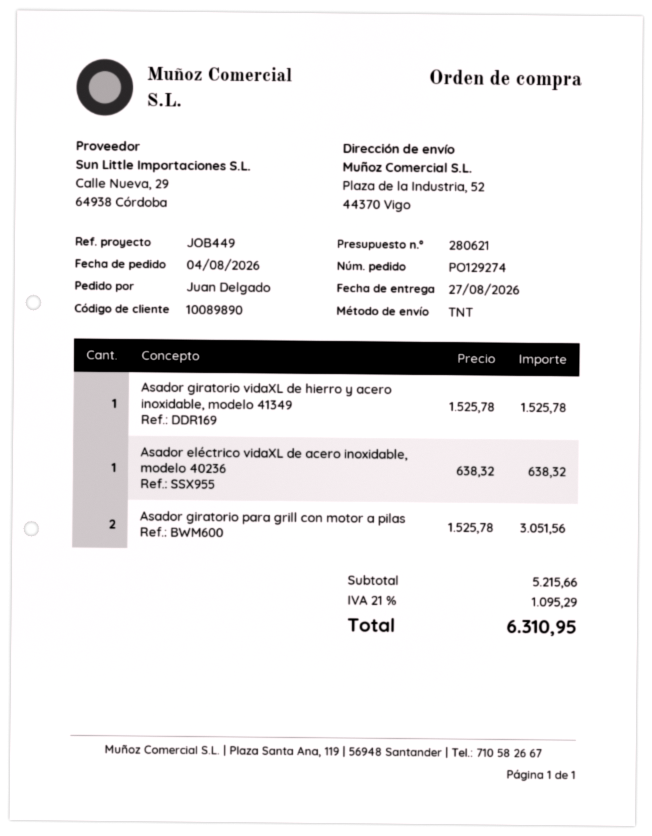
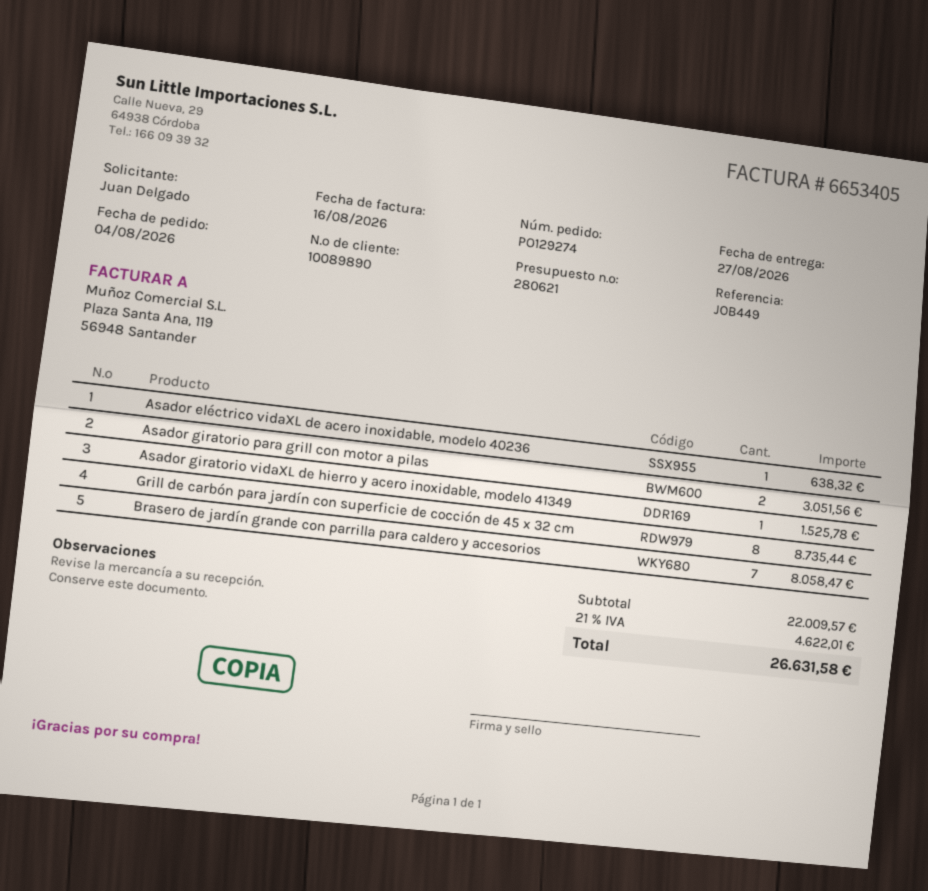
Grill de carbón para jardín con superficie de cocción de 45 x 32 cm: none -> 8 for 8735.44
Brasero de jardín grande con parrilla para caldero y accesorios: none -> 7 for 8058.47
subtotal: 5215.66 -> 22009.57
tax: 21% = 1095.29 -> 21% = 4622.01
total: 6310.95 -> 26631.58

